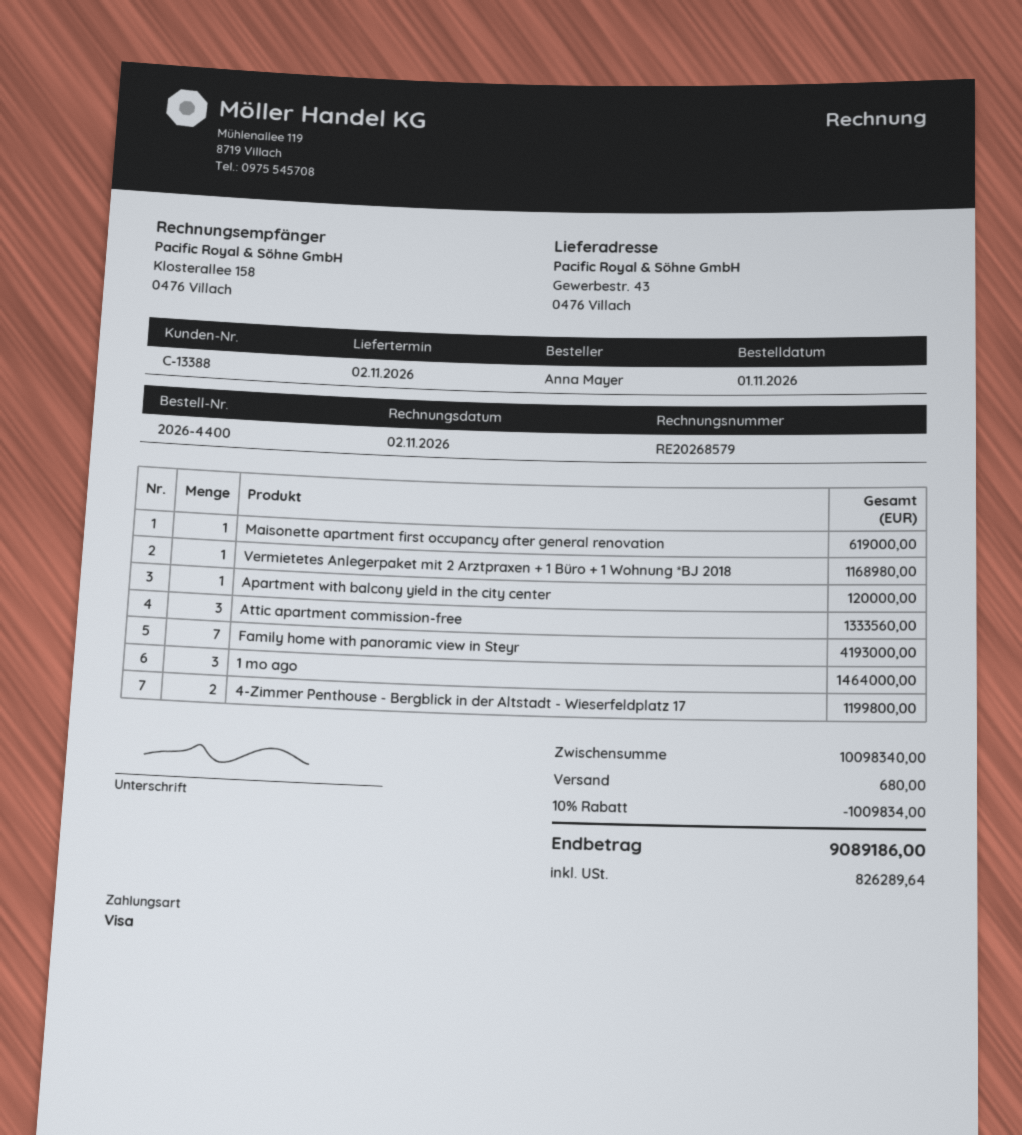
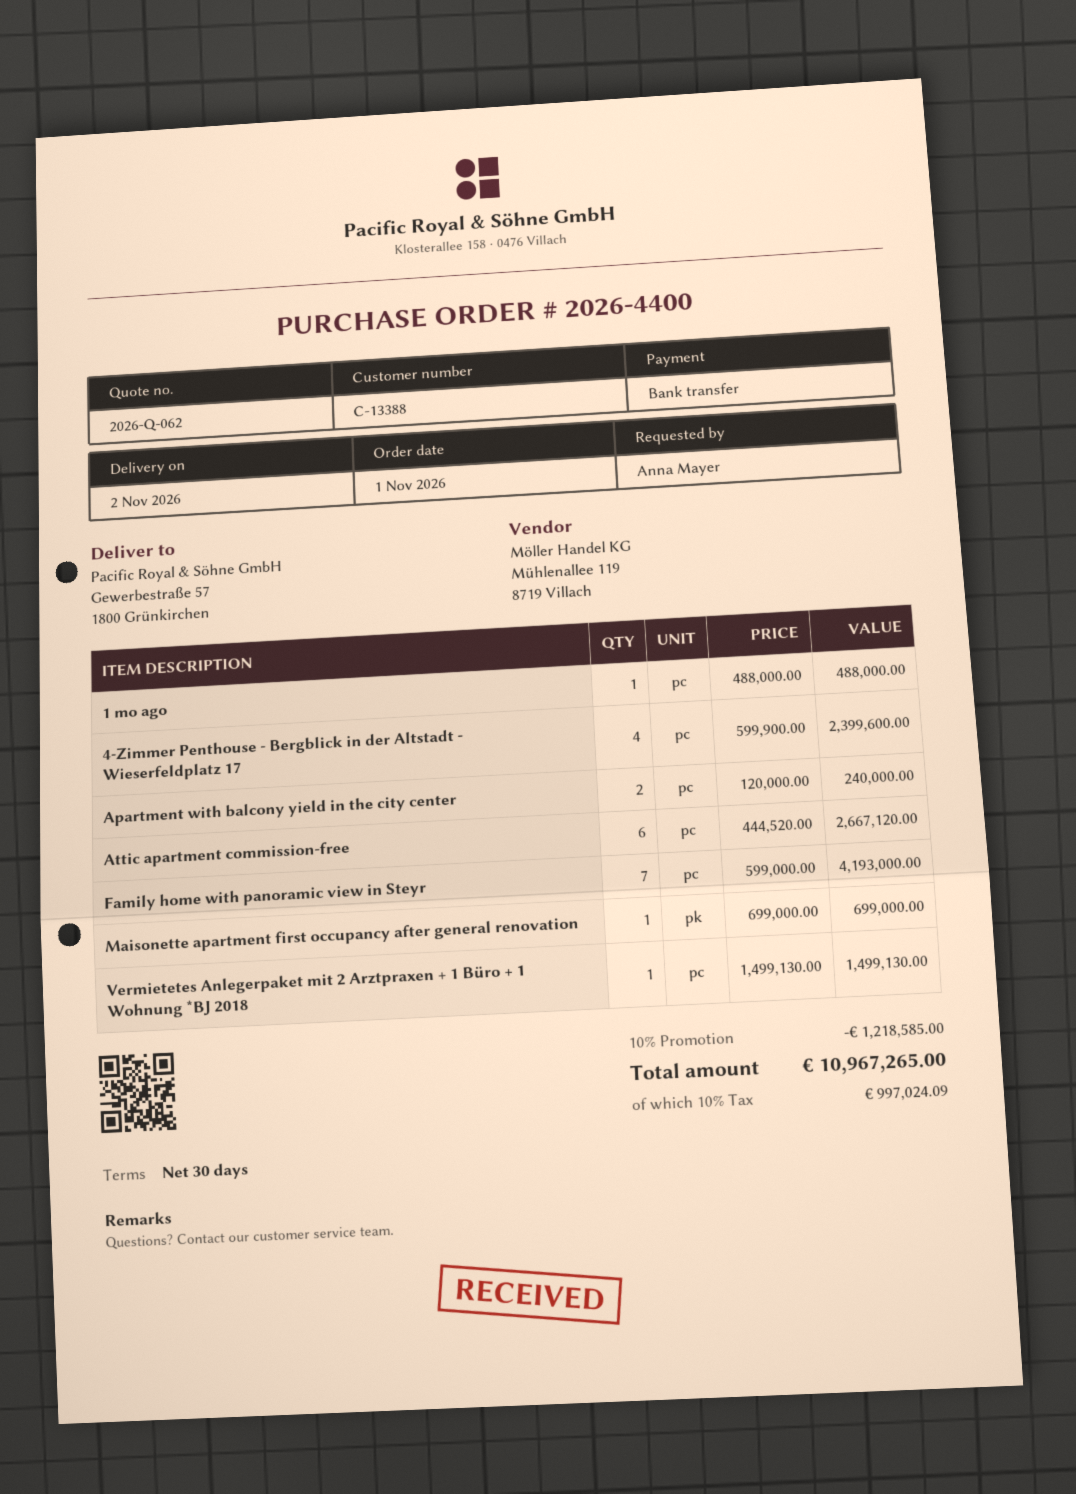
payment method: Visa -> bank transfer
ship to: Gewerbestr. 43, 0476 Villach -> Gewerbestraße 57, 1800 Grünkirchen
Maisonette apartment first occupancy after general renovation: 1 for 619000.00 -> 1 for 699000.00
Vermietetes Anlegerpaket mit 2 Arztpraxen + 1 Büro + 1 Wohnung *BJ 2018: 1 for 1168980.00 -> 1 for 1499130.00
Apartment with balcony yield in the city center: 1 for 120000.00 -> 2 for 240000.00
Attic apartment commission-free: 3 for 1333560.00 -> 6 for 2667120.00
1 mo ago: 3 for 1464000.00 -> 1 for 488000.00
4-Zimmer Penthouse - Bergblick in der Altstadt - Wieserfeldplatz 17: 2 for 1199800.00 -> 4 for 2399600.00
discount: 10% = 1009834.00 -> 10% = 1218585.00
shipping: 680.00 -> none
tax: 826289.64 -> 997024.09
total: 9089186.00 -> 10967265.00

